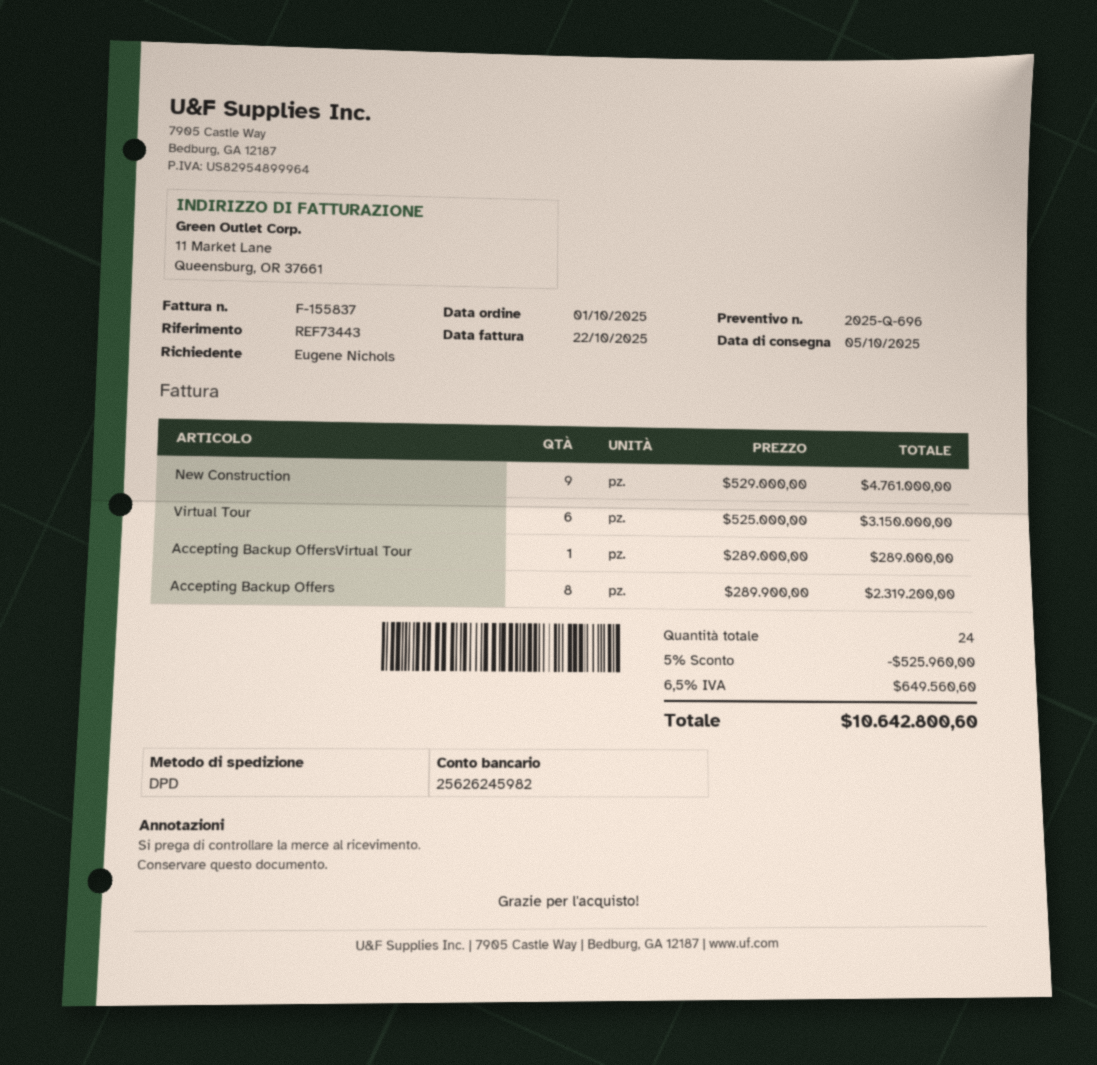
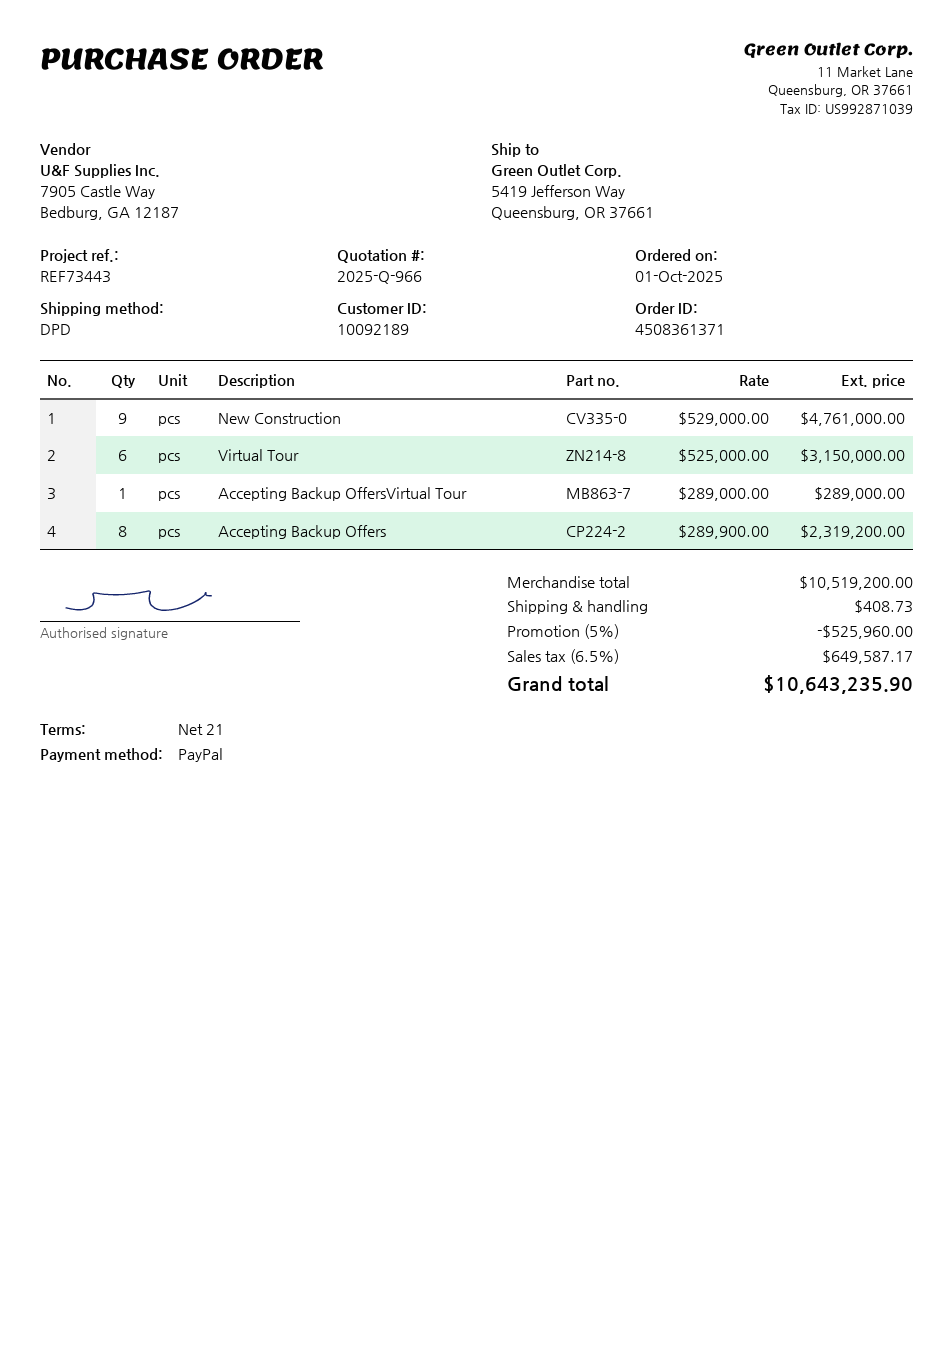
quote number: 2025-Q-696 -> 2025-Q-966
shipping: none -> 408.73
tax: 6.5% = 649560.60 -> 6.5% = 649587.17
total: 10642800.60 -> 10643235.90

